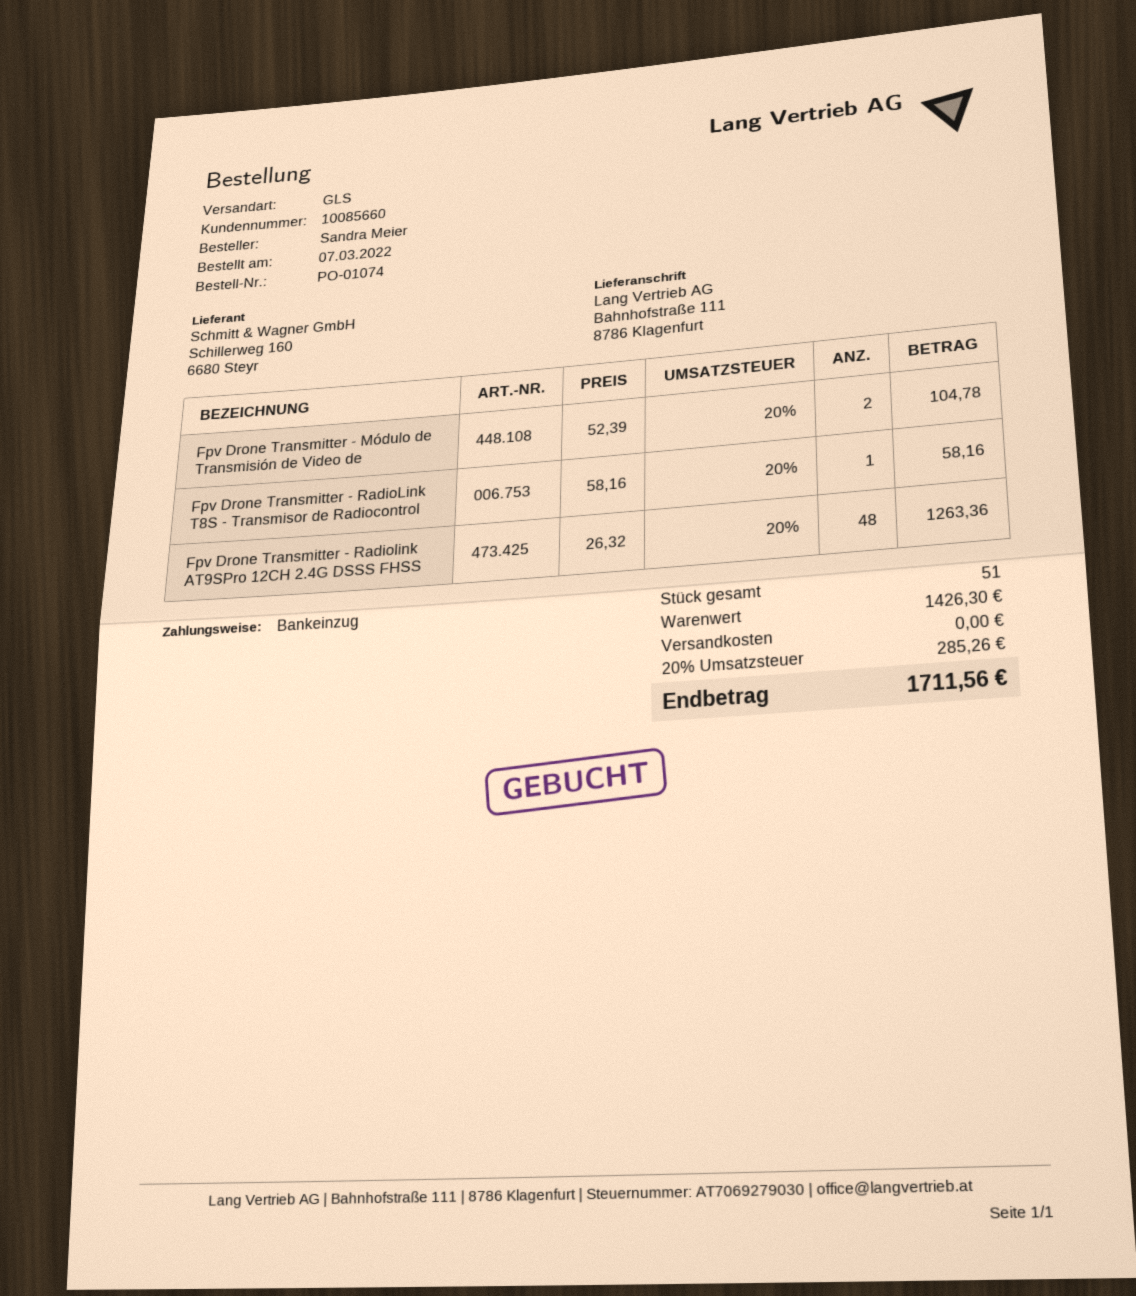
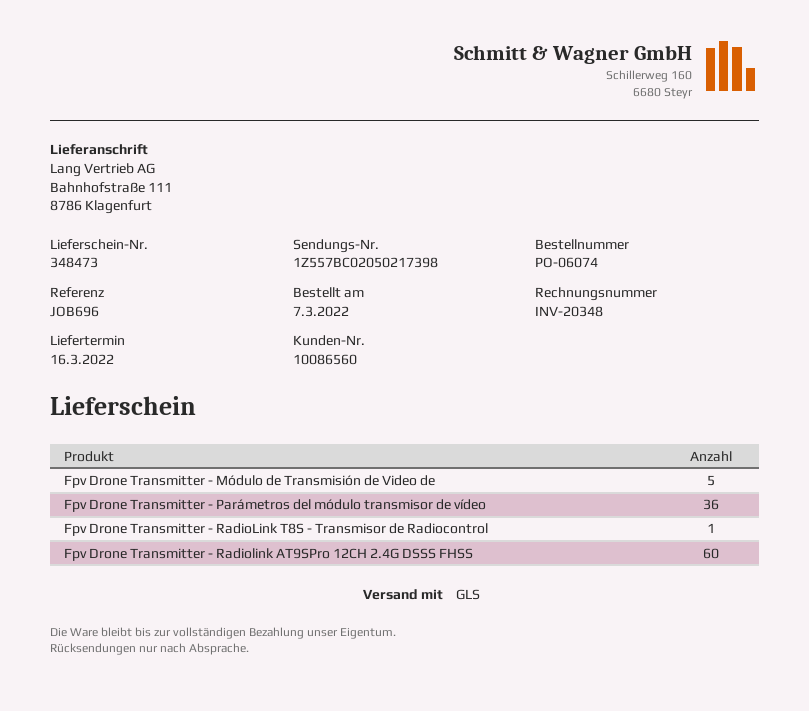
order number: PO-01074 -> PO-06074
customer number: 10085660 -> 10086560
Fpv Drone Transmitter - Módulo de Transmisión de Video de: 2 -> 5
Fpv Drone Transmitter - Radiolink AT9SPro 12CH 2.4G DSSS FHSS: 48 -> 60
Fpv Drone Transmitter - Parámetros del módulo transmisor de vídeo: none -> 36

